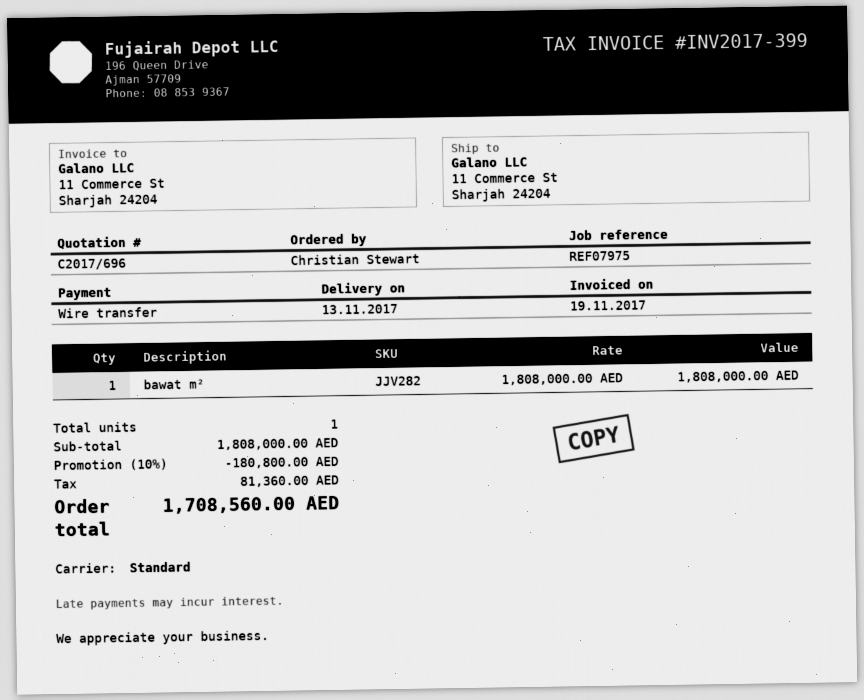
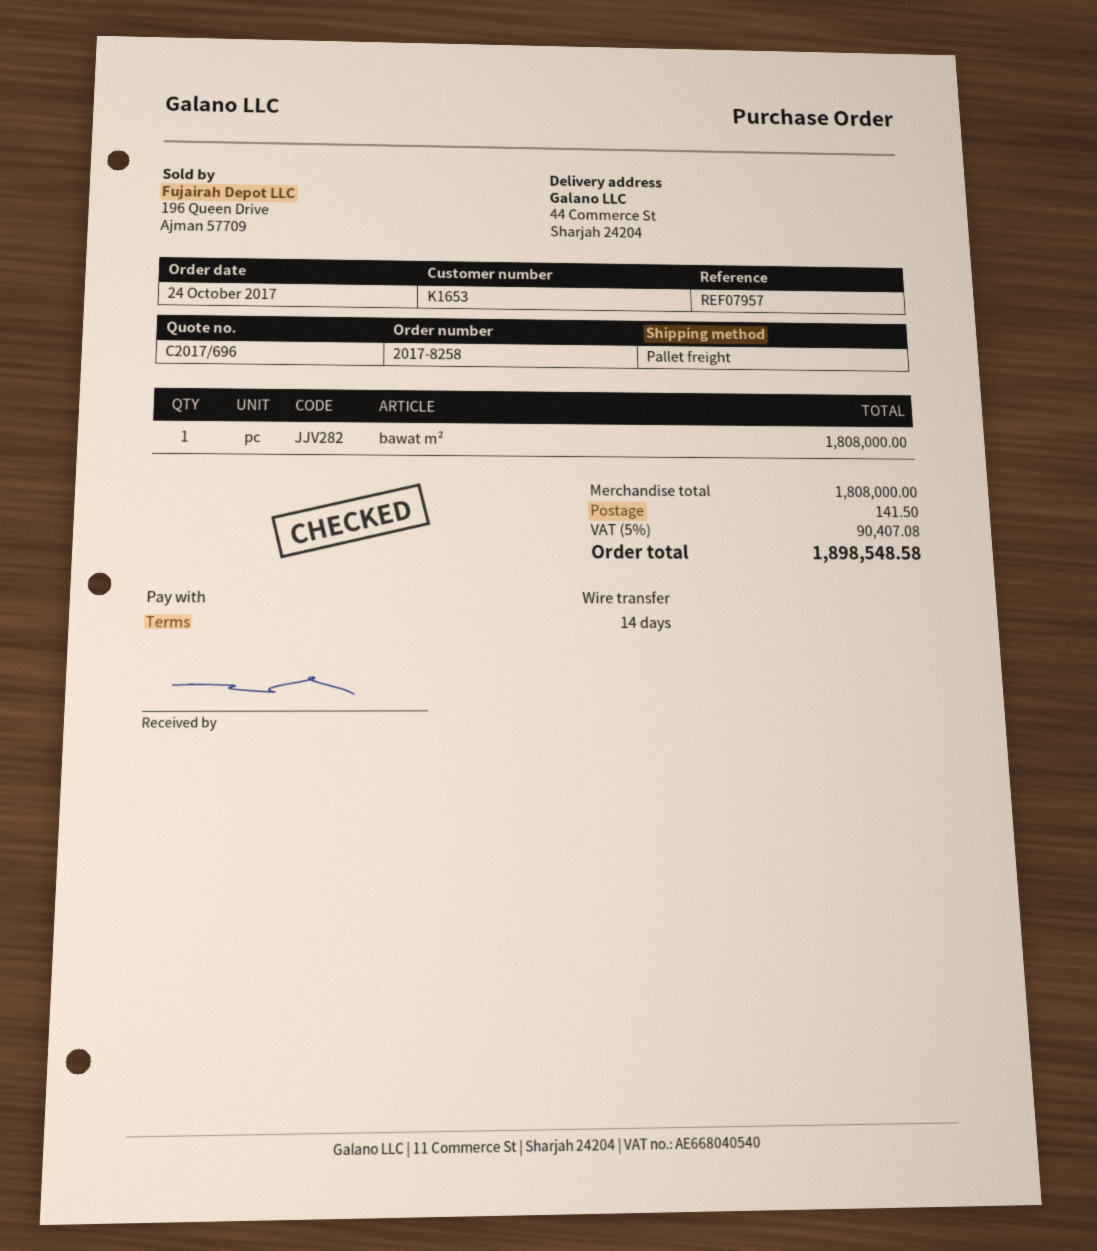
reference: REF07975 -> REF07957
shipping method: standard -> pallet freight
ship to: 11 Commerce St, Sharjah 24204 -> 44 Commerce St, Sharjah 24204
discount: 10% = 180800.00 -> none
shipping: none -> 141.50
tax: 81360.00 -> 90407.08
total: 1708560.00 -> 1898548.58

